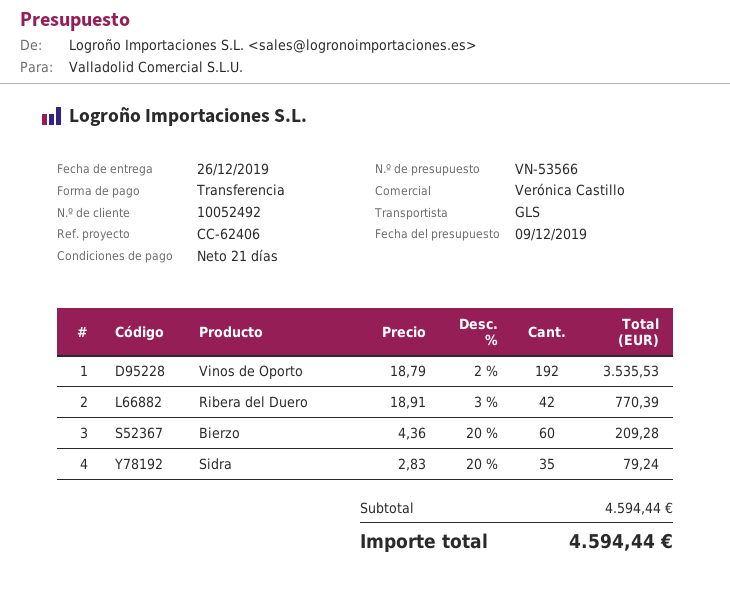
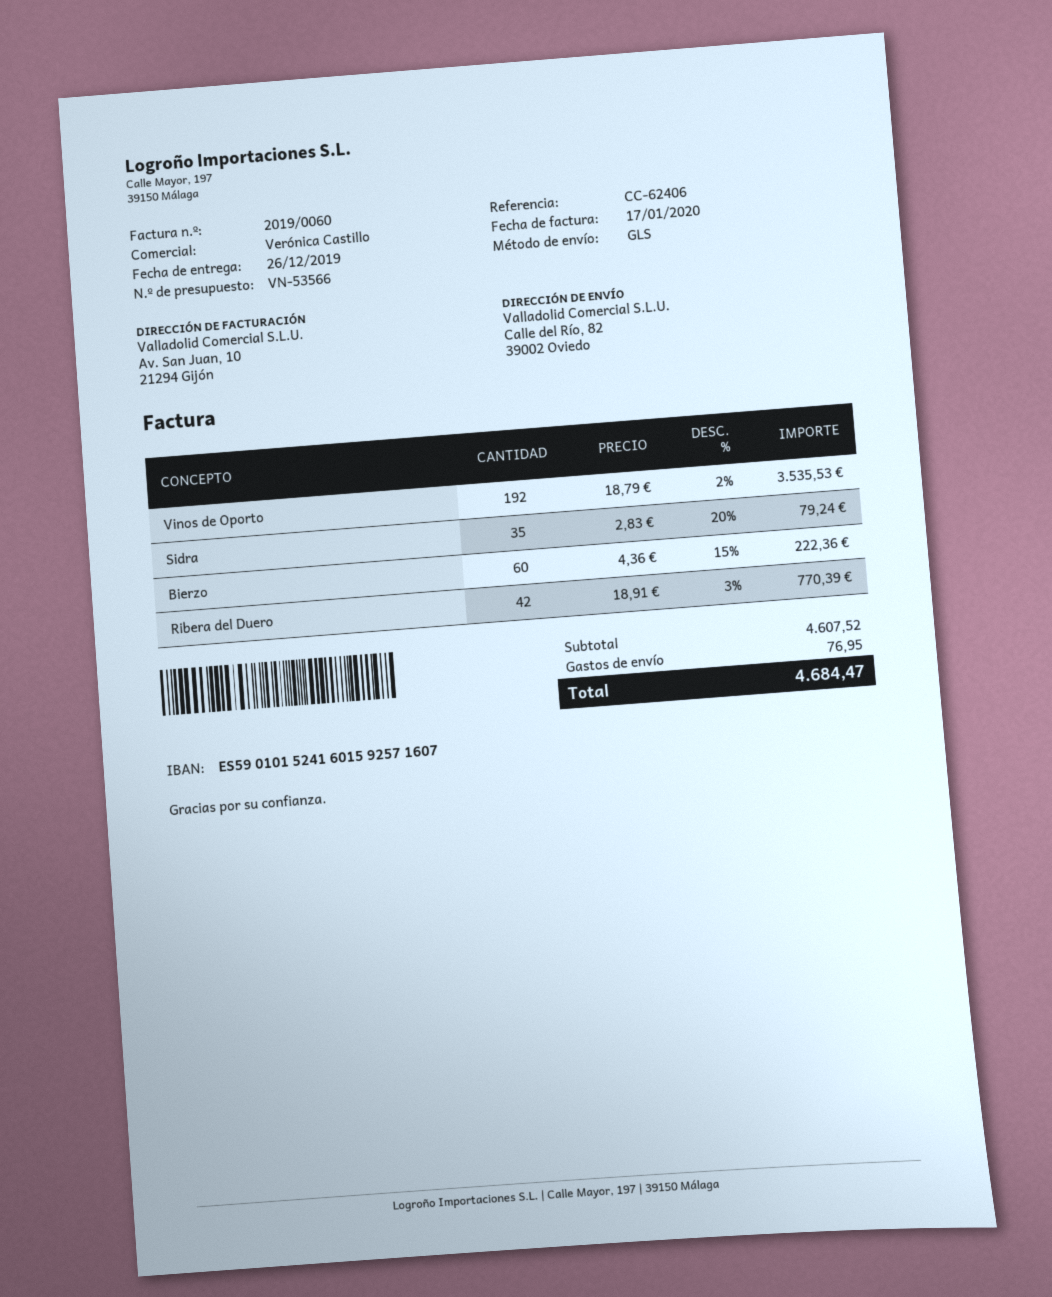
Bierzo: 60 x 4.36 - 20% = 209.28 -> 60 x 4.36 - 15% = 222.36
subtotal: 4594.44 -> 4607.52
shipping: none -> 76.95
total: 4594.44 -> 4684.47

